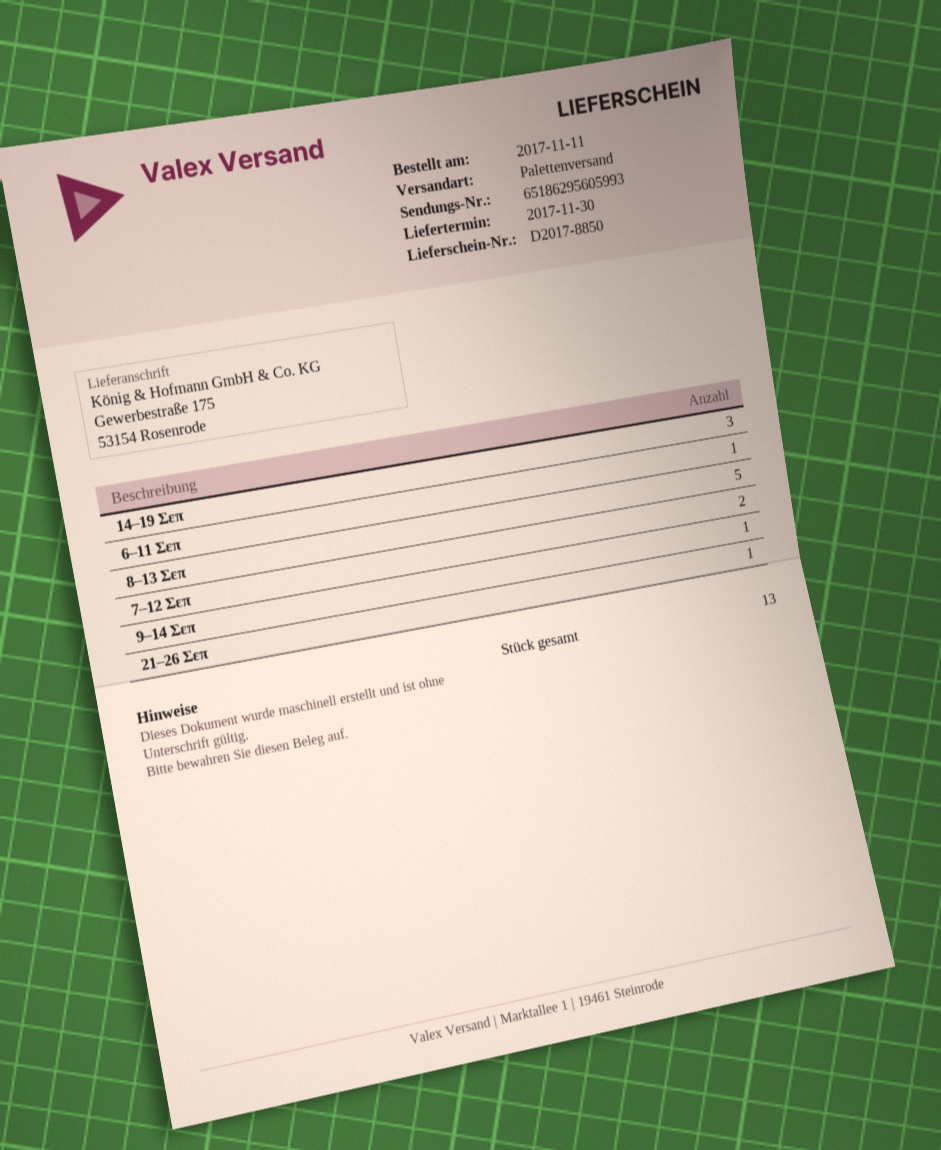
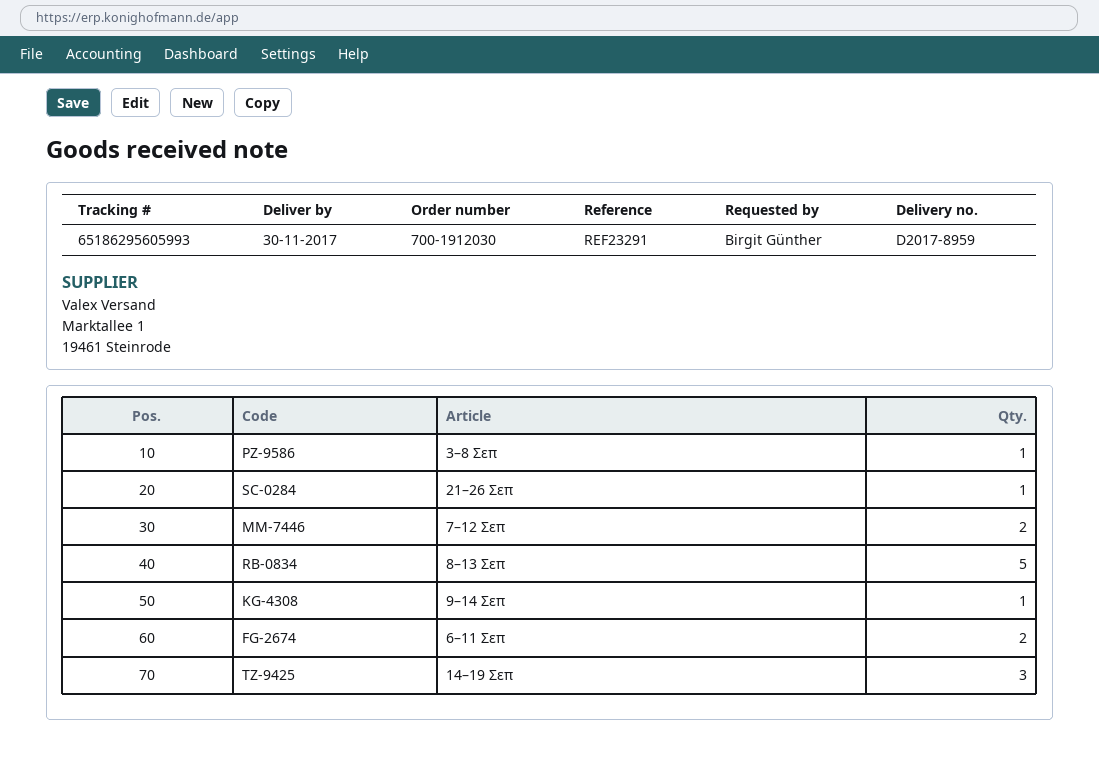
delivery note number: D2017-8850 -> D2017-8959
6–11 Σεπ: 1 -> 2
3–8 Σεπ: none -> 1

